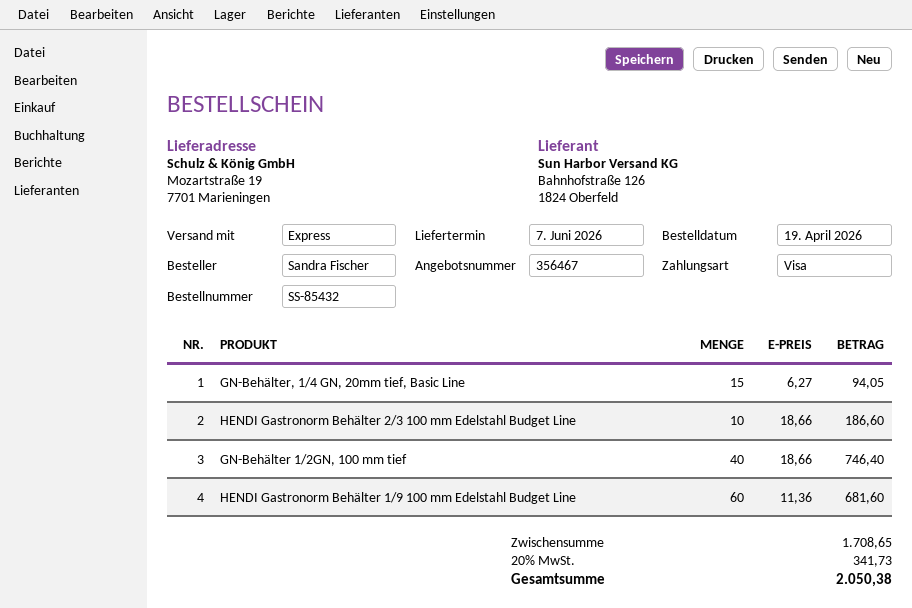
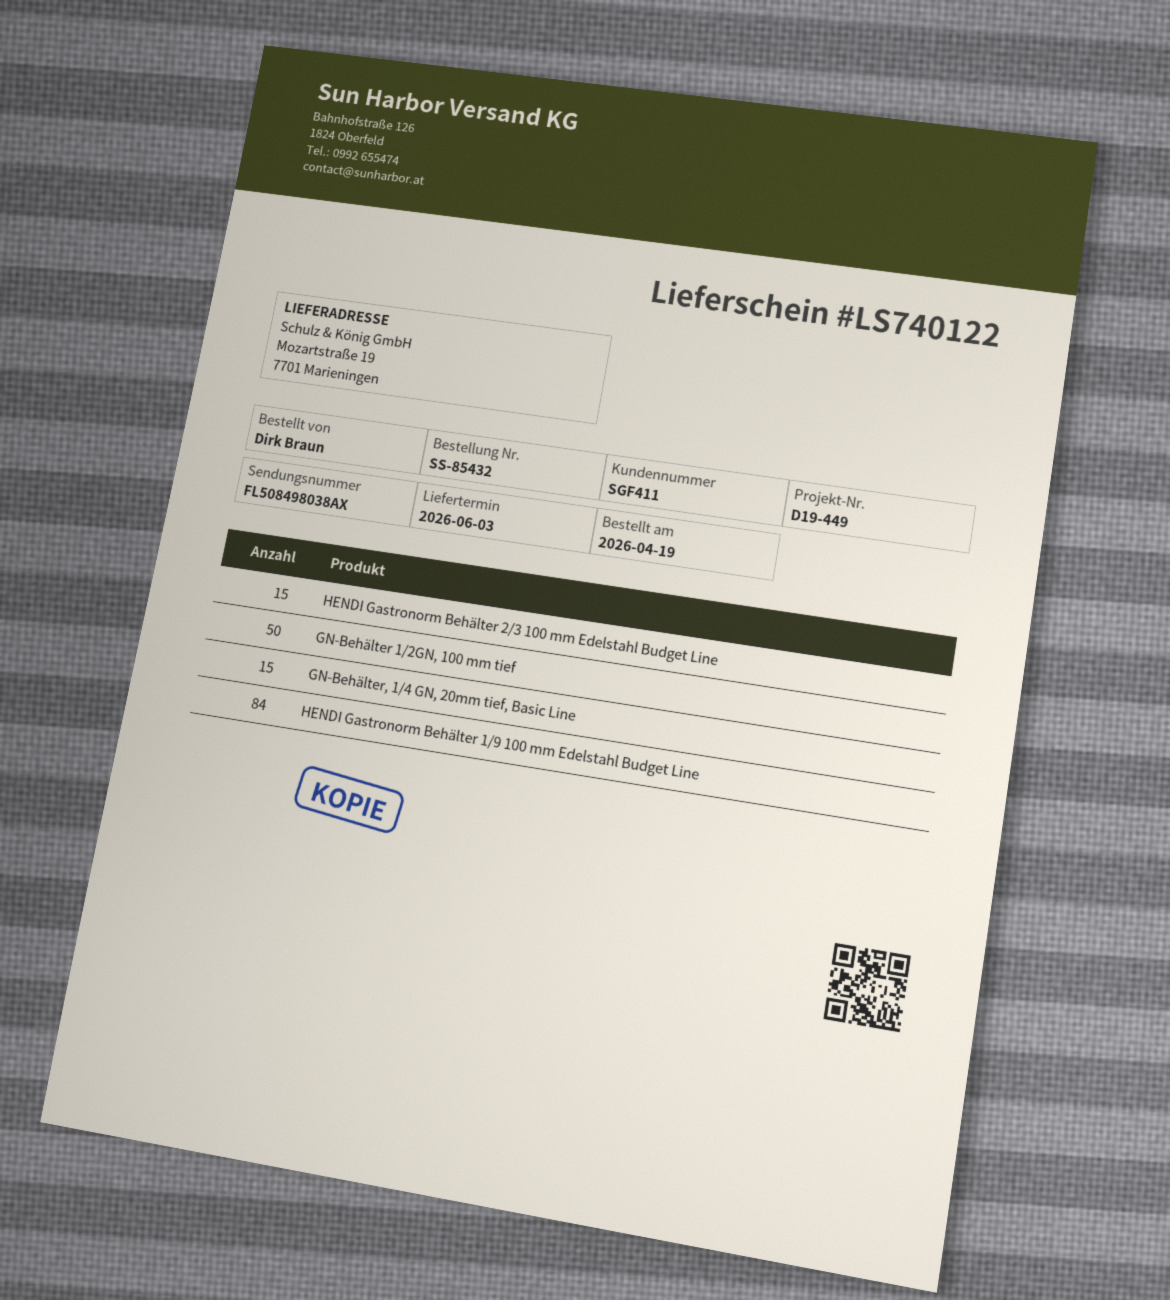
delivery date: 2026-06-07 -> 2026-06-03
ordered by: Sandra Fischer -> Dirk Braun
HENDI Gastronorm Behälter 2/3 100 mm Edelstahl Budget Line: 10 -> 15
GN-Behälter 1/2GN, 100 mm tief: 40 -> 50
HENDI Gastronorm Behälter 1/9 100 mm Edelstahl Budget Line: 60 -> 84

